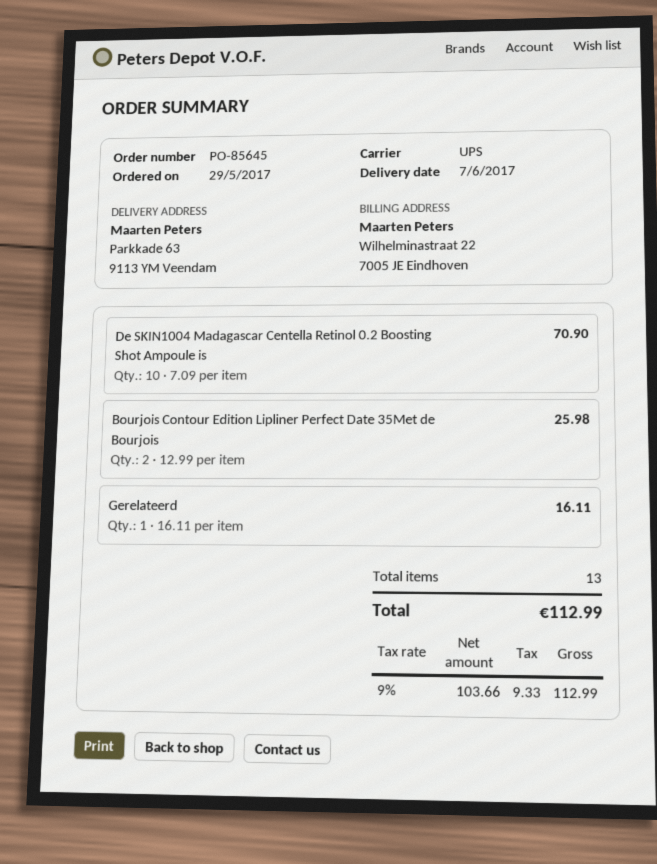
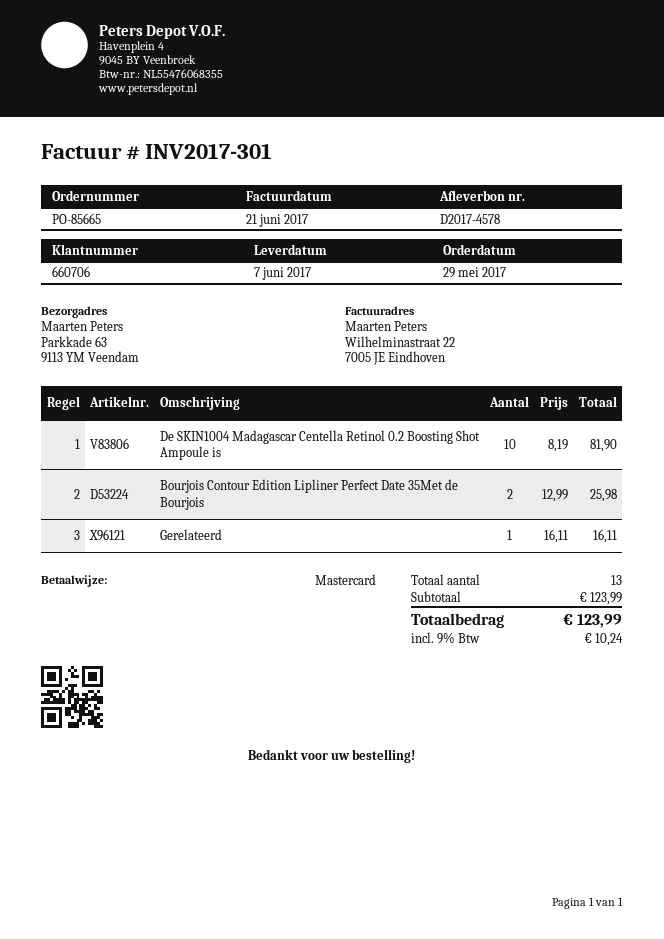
order number: PO-85645 -> PO-85665
De SKIN1004 Madagascar Centella Retinol 0.2 Boosting Shot Ampoule is: 10 x 7.09 = 70.90 -> 10 x 8.19 = 81.90
tax: 9% = 9.33 -> 9% = 10.24
total: 112.99 -> 123.99

